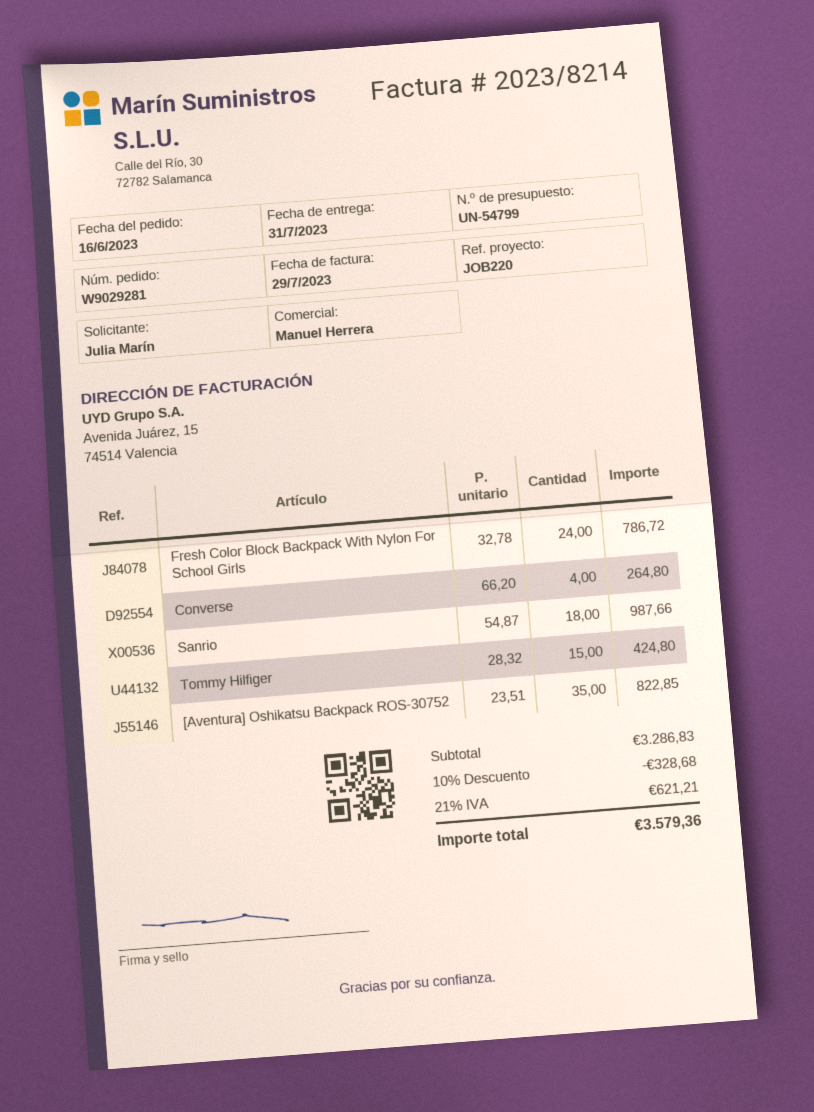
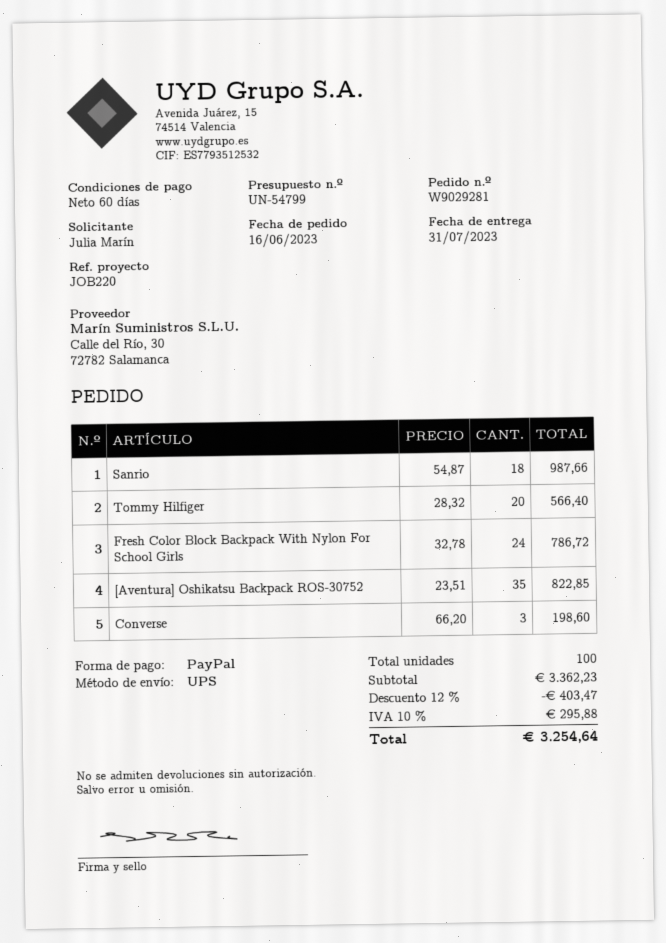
Converse: 4 x 66.20 = 264.80 -> 3 x 66.20 = 198.60
Tommy Hilfiger: 15 x 28.32 = 424.80 -> 20 x 28.32 = 566.40
subtotal: 3286.83 -> 3362.23
discount: 10% = 328.68 -> 12% = 403.47
tax: 21% = 621.21 -> 10% = 295.88
total: 3579.36 -> 3254.64

